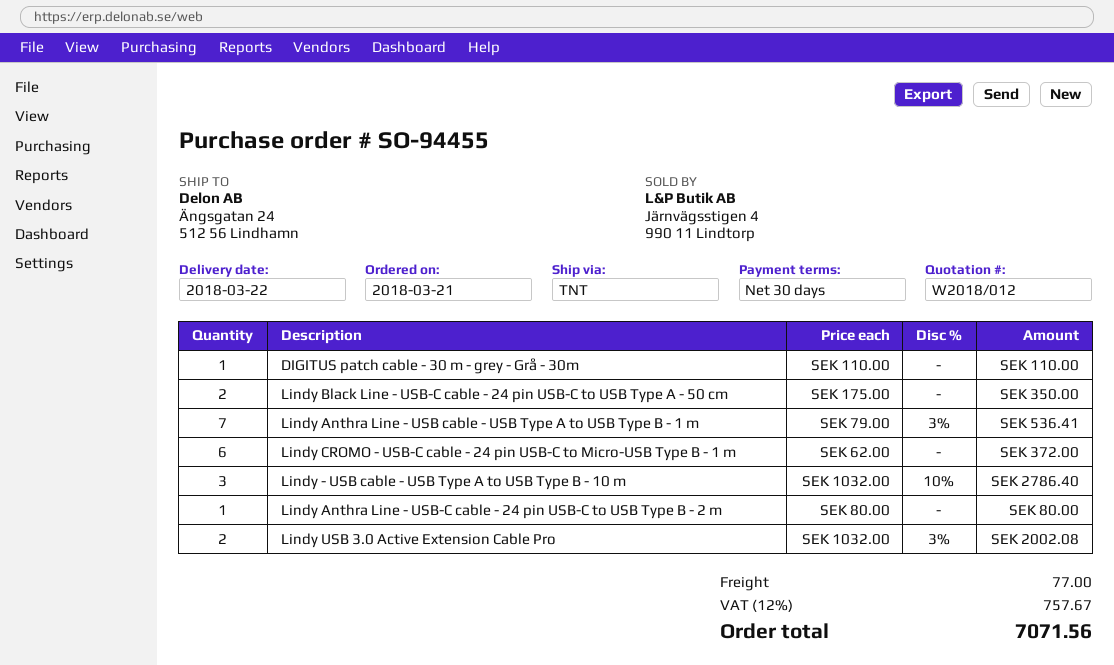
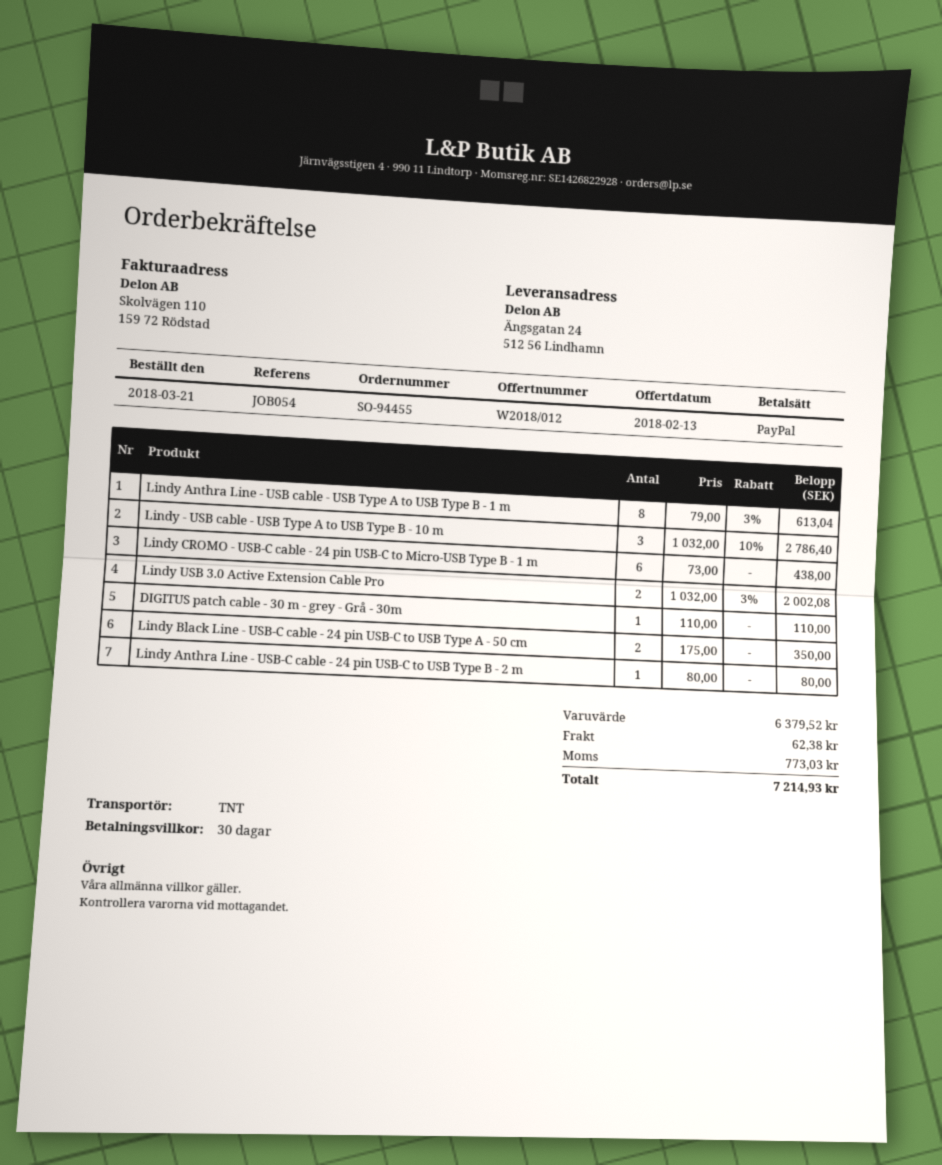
Lindy Anthra Line - USB cable - USB Type A to USB Type B - 1 m: 7 x 79.00 - 3% = 536.41 -> 8 x 79.00 - 3% = 613.04
Lindy CROMO - USB-C cable - 24 pin USB-C to Micro-USB Type B - 1 m: 6 x 62.00 = 372.00 -> 6 x 73.00 = 438.00
shipping: 77.00 -> 62.38
tax: 757.67 -> 773.03
total: 7071.56 -> 7214.93

